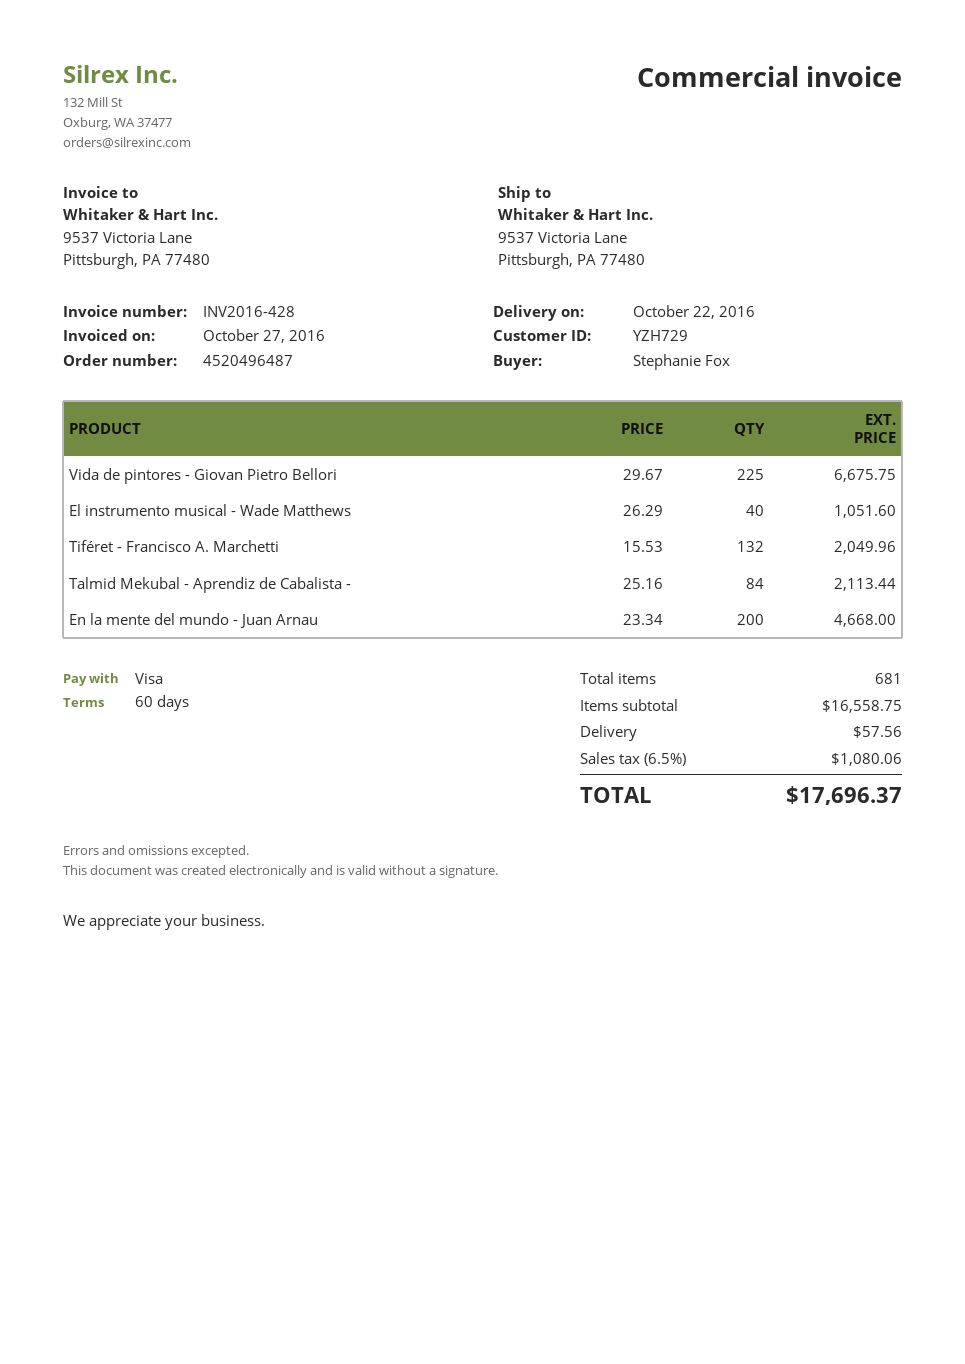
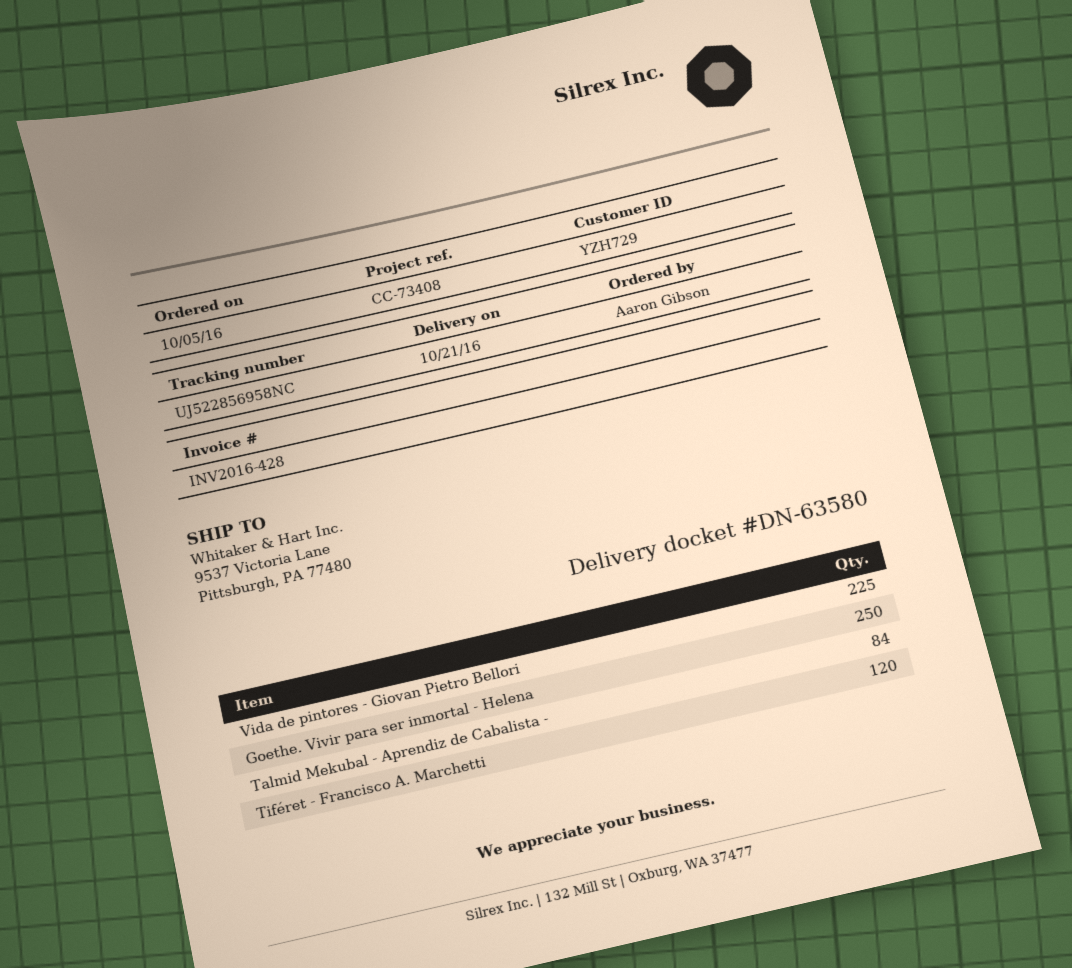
delivery date: 2016-10-22 -> 2016-10-21
ordered by: Stephanie Fox -> Aaron Gibson
El instrumento musical - Wade Matthews: 40 -> none
Tiféret - Francisco A. Marchetti: 132 -> 120
En la mente del mundo - Juan Arnau: 200 -> none
Goethe. Vivir para ser inmortal - Helena: none -> 250

